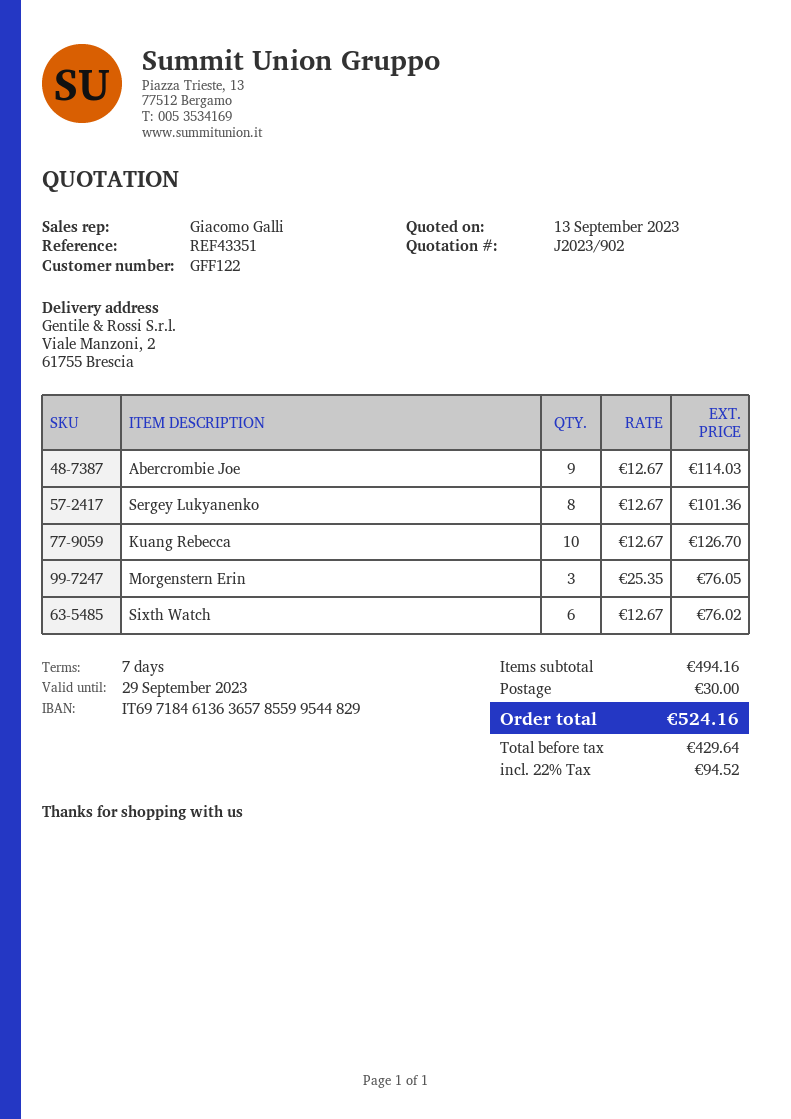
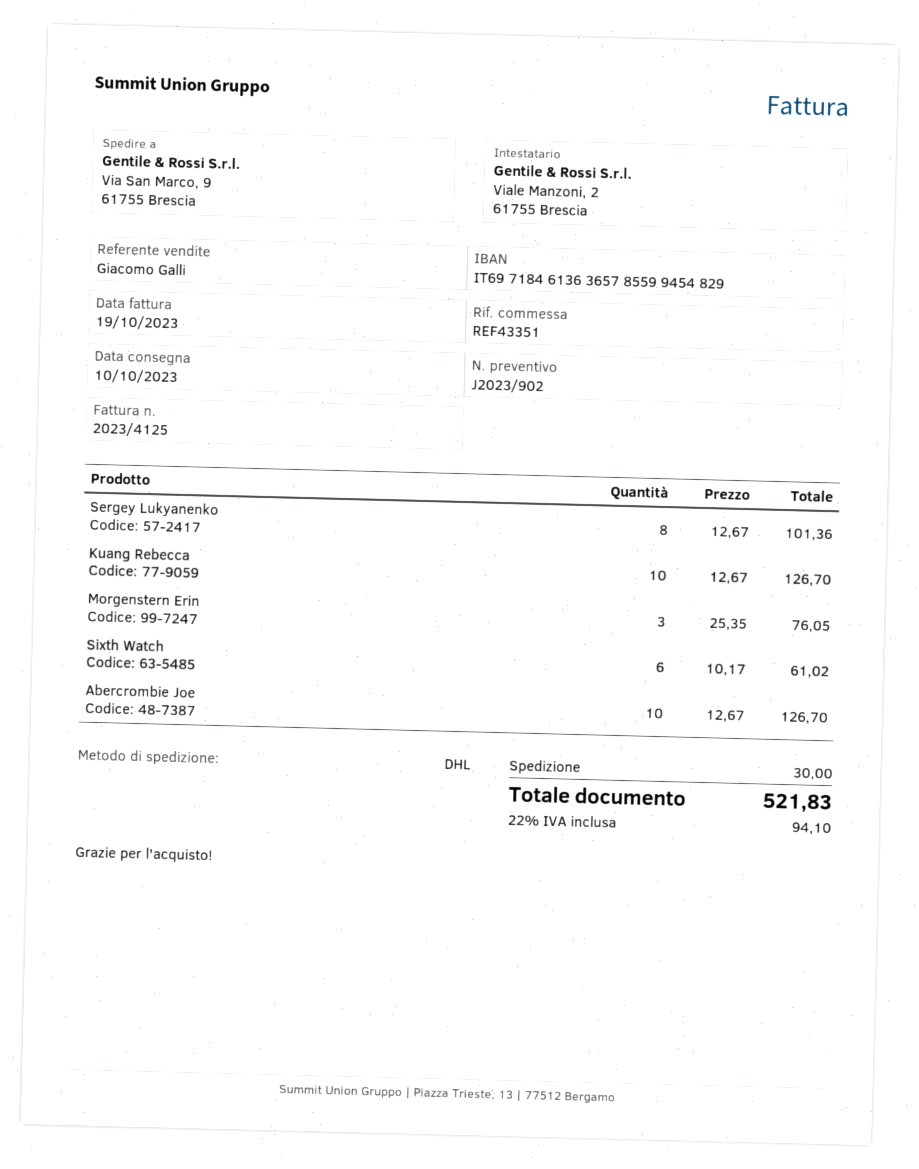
bank account: IT6971846136365785599544829 -> IT6971846136365785599454829
ship to: Viale Manzoni, 2, 61755 Brescia -> Via San Marco, 9, 61755 Brescia
Abercrombie Joe: 9 x 12.67 = 114.03 -> 10 x 12.67 = 126.70
Sixth Watch: 6 x 12.67 = 76.02 -> 6 x 10.17 = 61.02
tax: 22% = 94.52 -> 22% = 94.10
total: 524.16 -> 521.83

